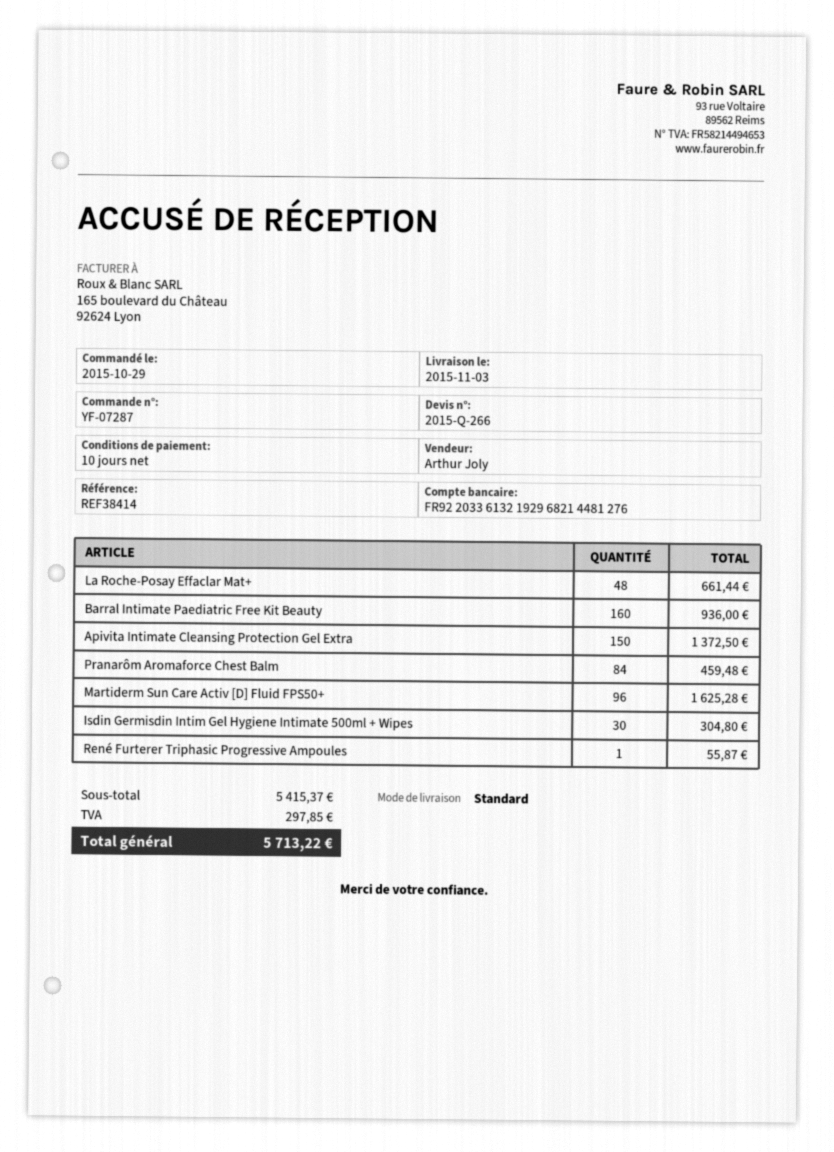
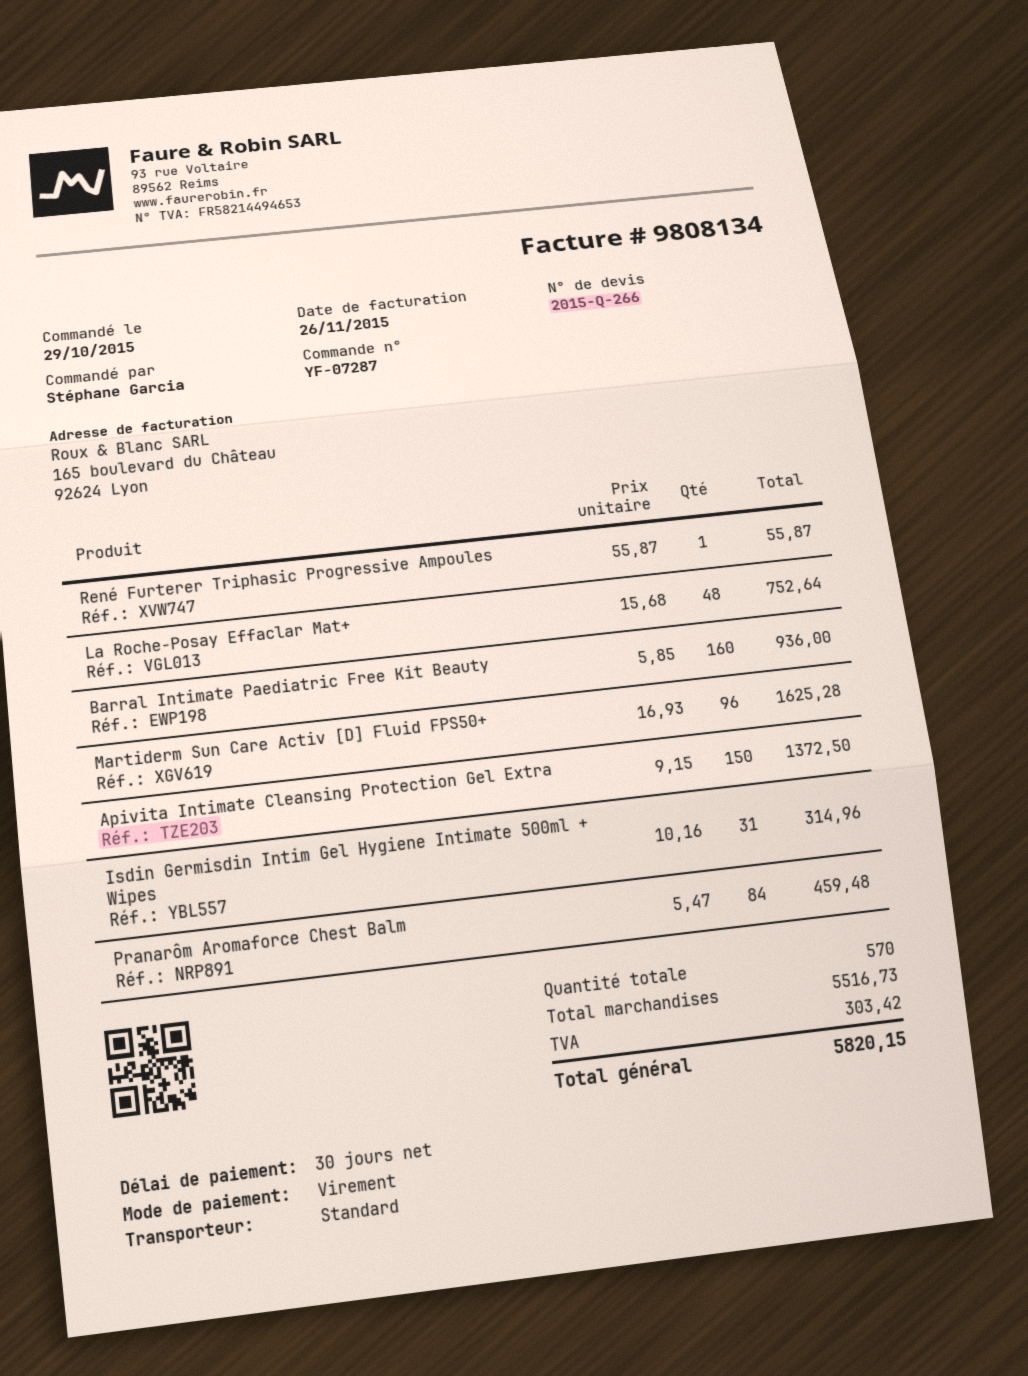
payment terms: 10 days -> 30 days
La Roche-Posay Effaclar Mat+: 48 for 661.44 -> 48 for 752.64
Isdin Germisdin Intim Gel Hygiene Intimate 500ml + Wipes: 30 for 304.80 -> 31 for 314.96
subtotal: 5415.37 -> 5516.73
tax: 297.85 -> 303.42
total: 5713.22 -> 5820.15

